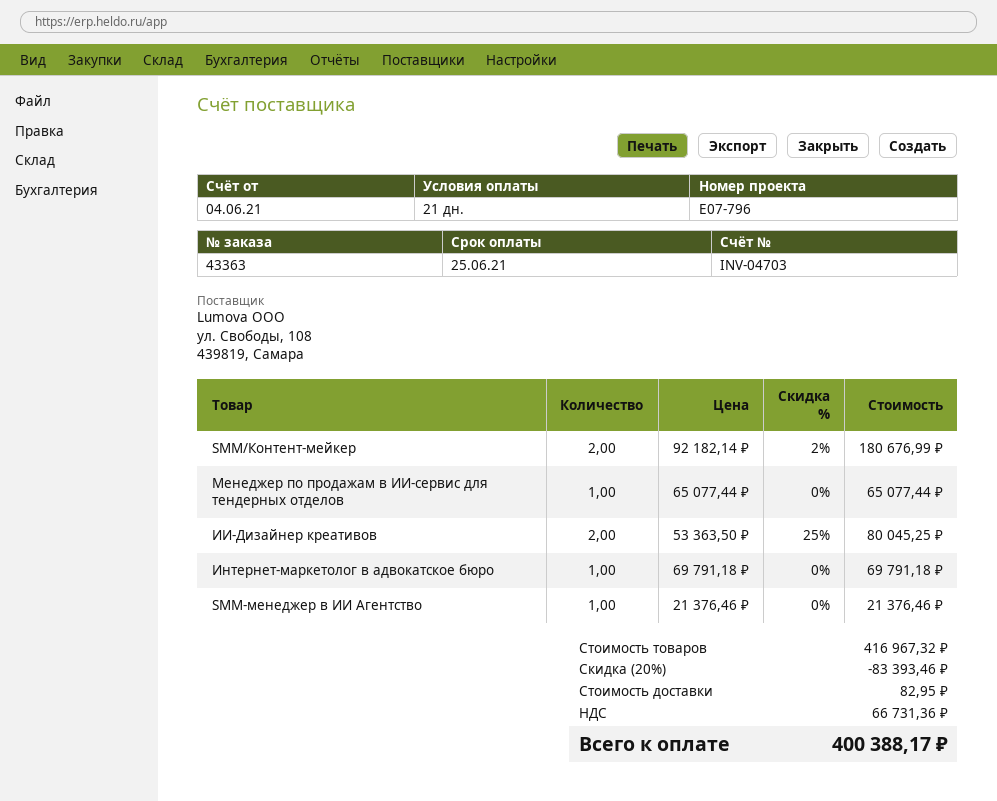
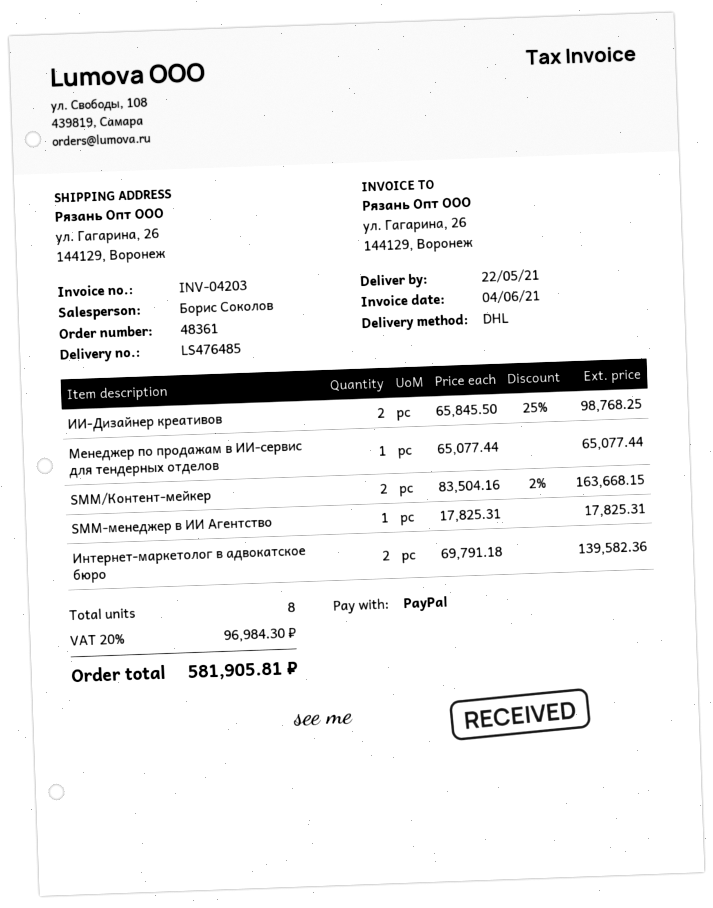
order number: 43363 -> 48361
invoice number: INV-04703 -> INV-04203
SMM/Контент-мейкер: 2 x 92182.14 - 2% = 180676.99 -> 2 x 83504.16 - 2% = 163668.15
ИИ-Дизайнер креативов: 2 x 53363.50 - 25% = 80045.25 -> 2 x 65845.50 - 25% = 98768.25
Интернет-маркетолог в адвокатское бюро: 1 x 69791.18 = 69791.18 -> 2 x 69791.18 = 139582.36
SMM-менеджер в ИИ Агентство: 1 x 21376.46 = 21376.46 -> 1 x 17825.31 = 17825.31
discount: 20% = 83393.46 -> none
shipping: 82.95 -> none
tax: 66731.36 -> 96984.30
total: 400388.17 -> 581905.81

